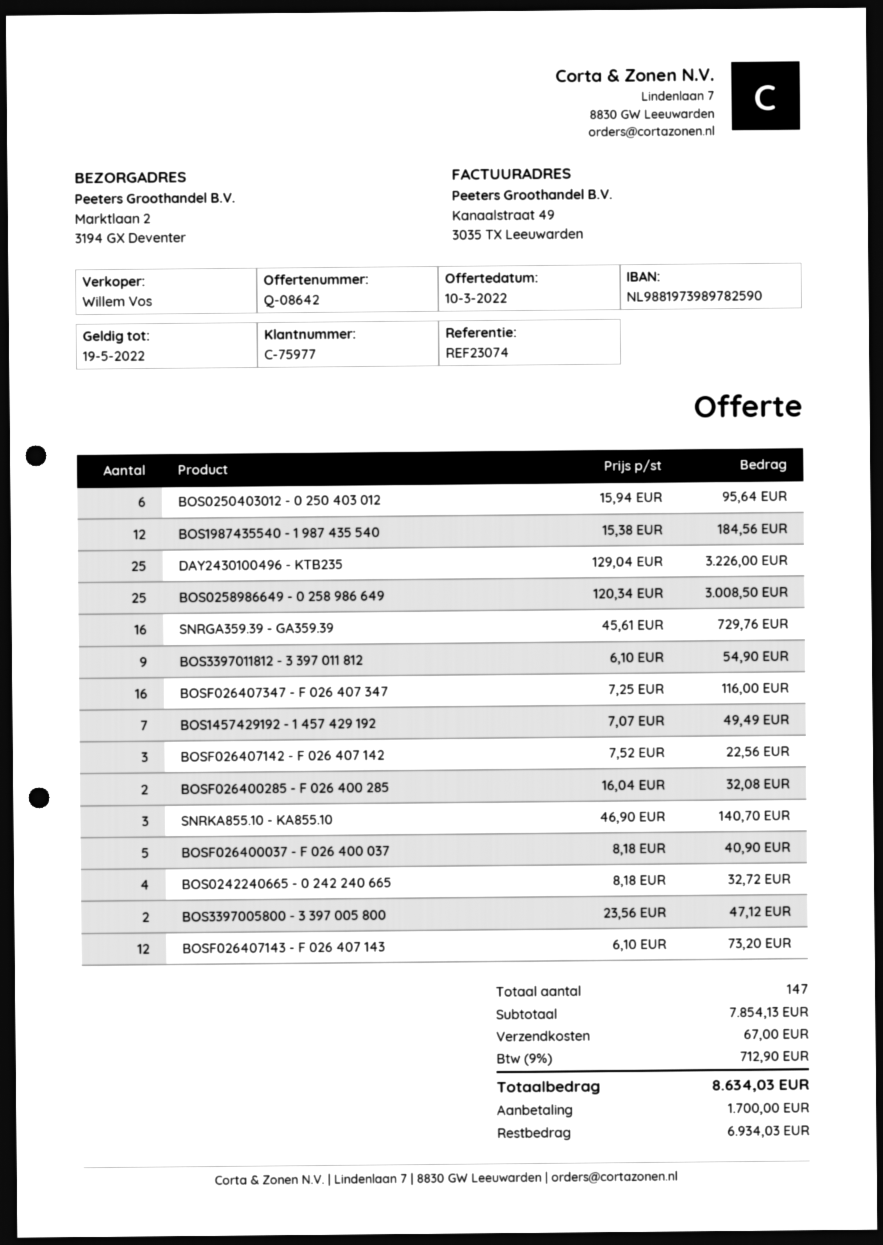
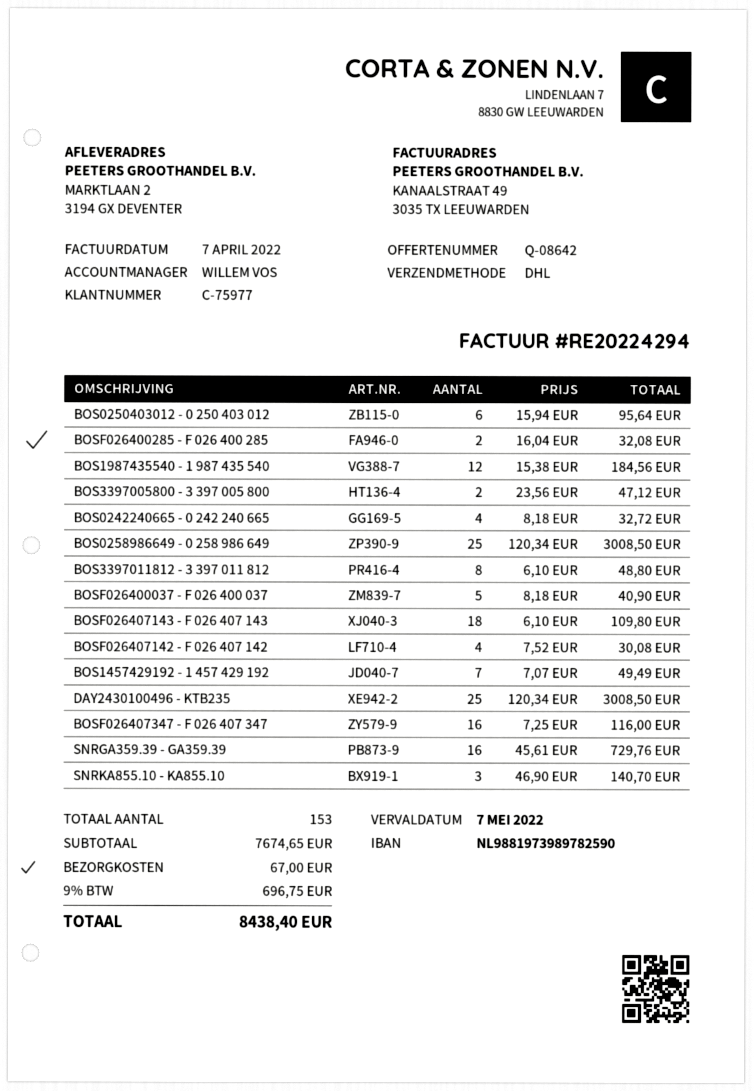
DAY2430100496 - KTB235: 25 x 129.04 = 3226.00 -> 25 x 120.34 = 3008.50
BOS3397011812 - 3 397 011 812: 9 x 6.10 = 54.90 -> 8 x 6.10 = 48.80
BOSF026407142 - F 026 407 142: 3 x 7.52 = 22.56 -> 4 x 7.52 = 30.08
BOSF026407143 - F 026 407 143: 12 x 6.10 = 73.20 -> 18 x 6.10 = 109.80
total quantity: 147 -> 153
subtotal: 7854.13 -> 7674.65
tax: 9% = 712.90 -> 9% = 696.75
total: 8634.03 -> 8438.40

